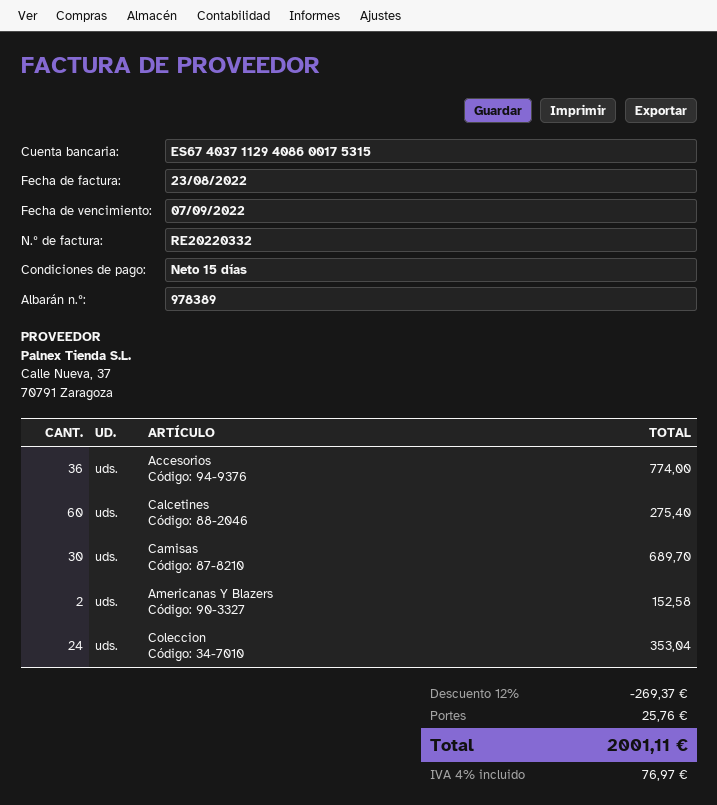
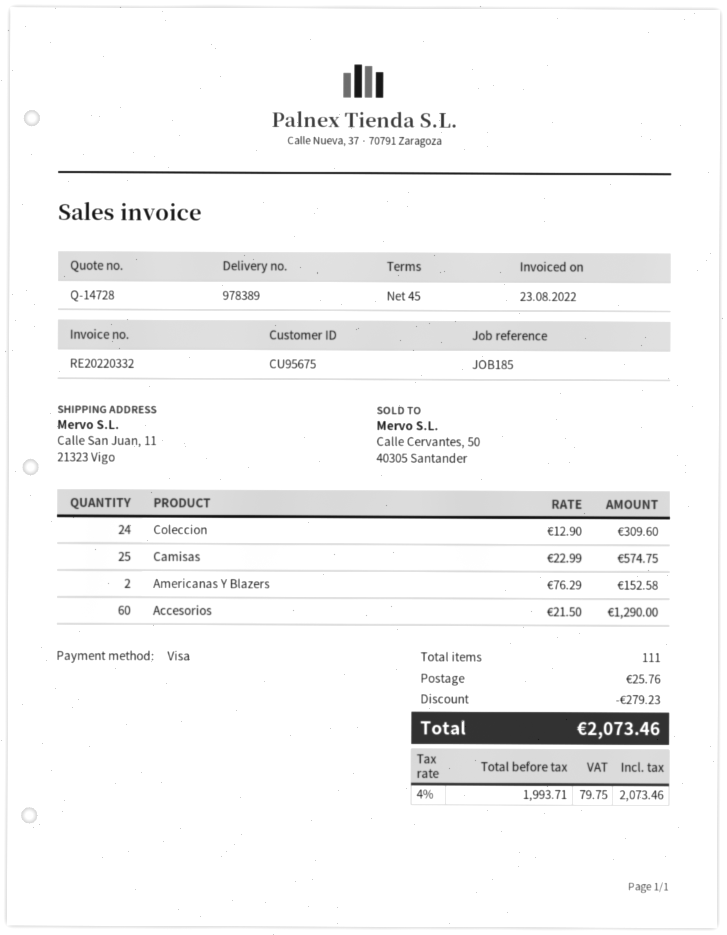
payment terms: 15 days -> 45 days
Accesorios: 36 for 774.00 -> 60 for 1290.00
Calcetines: 60 for 275.40 -> none
Camisas: 30 for 689.70 -> 25 for 574.75
Coleccion: 24 for 353.04 -> 24 for 309.60
discount: 269.37 -> 279.23
tax: 4% = 76.97 -> 4% = 79.75
total: 2001.11 -> 2073.46

